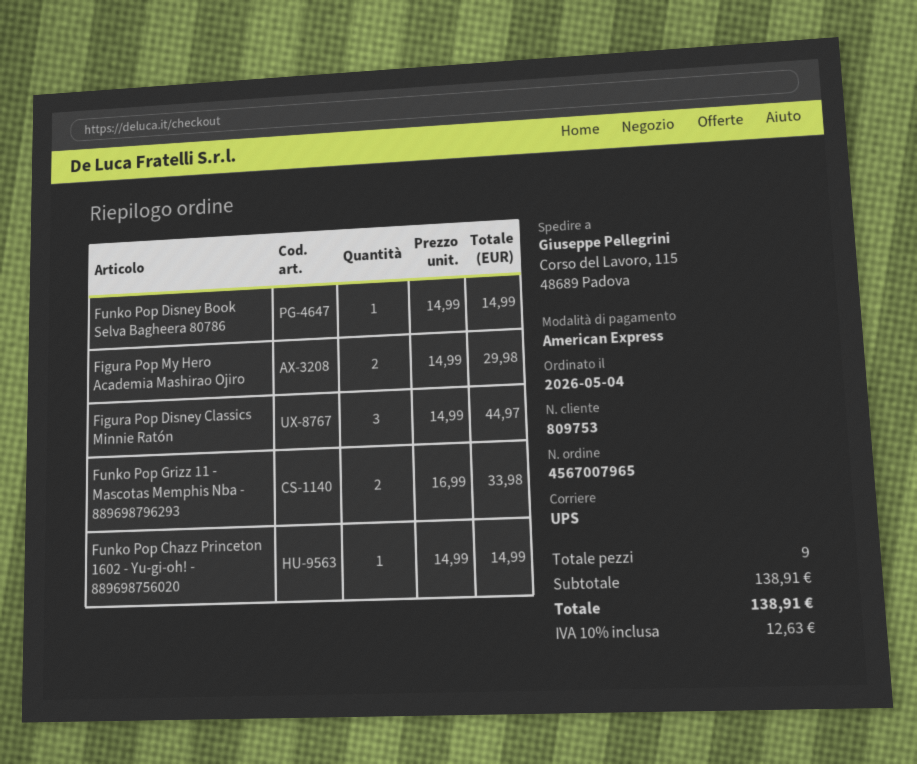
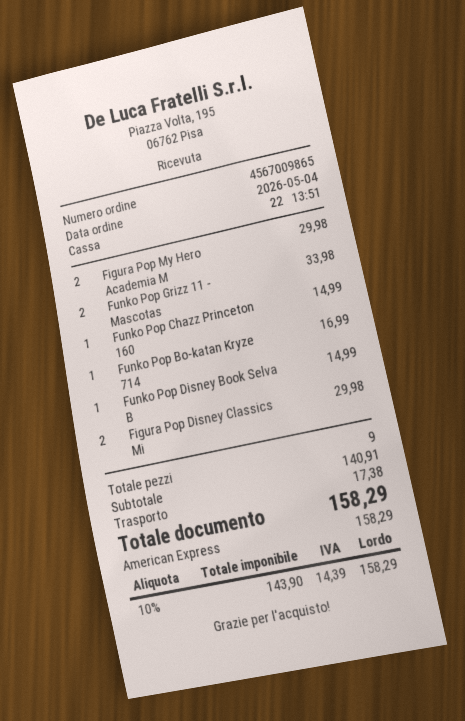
order number: 4567007965 -> 4567009865
Figura Pop Disney Classics Minnie Ratón: 3 for 44.97 -> 2 for 29.98
Funko Pop Bo-katan Kryze 714: none -> 1 for 16.99
subtotal: 138.91 -> 140.91
shipping: none -> 17.38
tax: 10% = 12.63 -> 10% = 14.39
total: 138.91 -> 158.29

